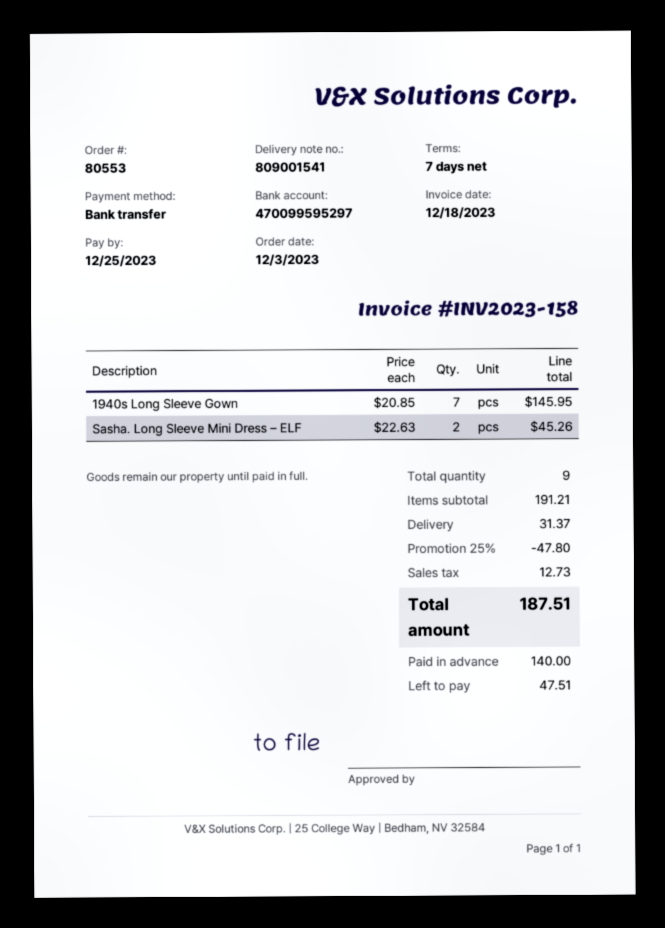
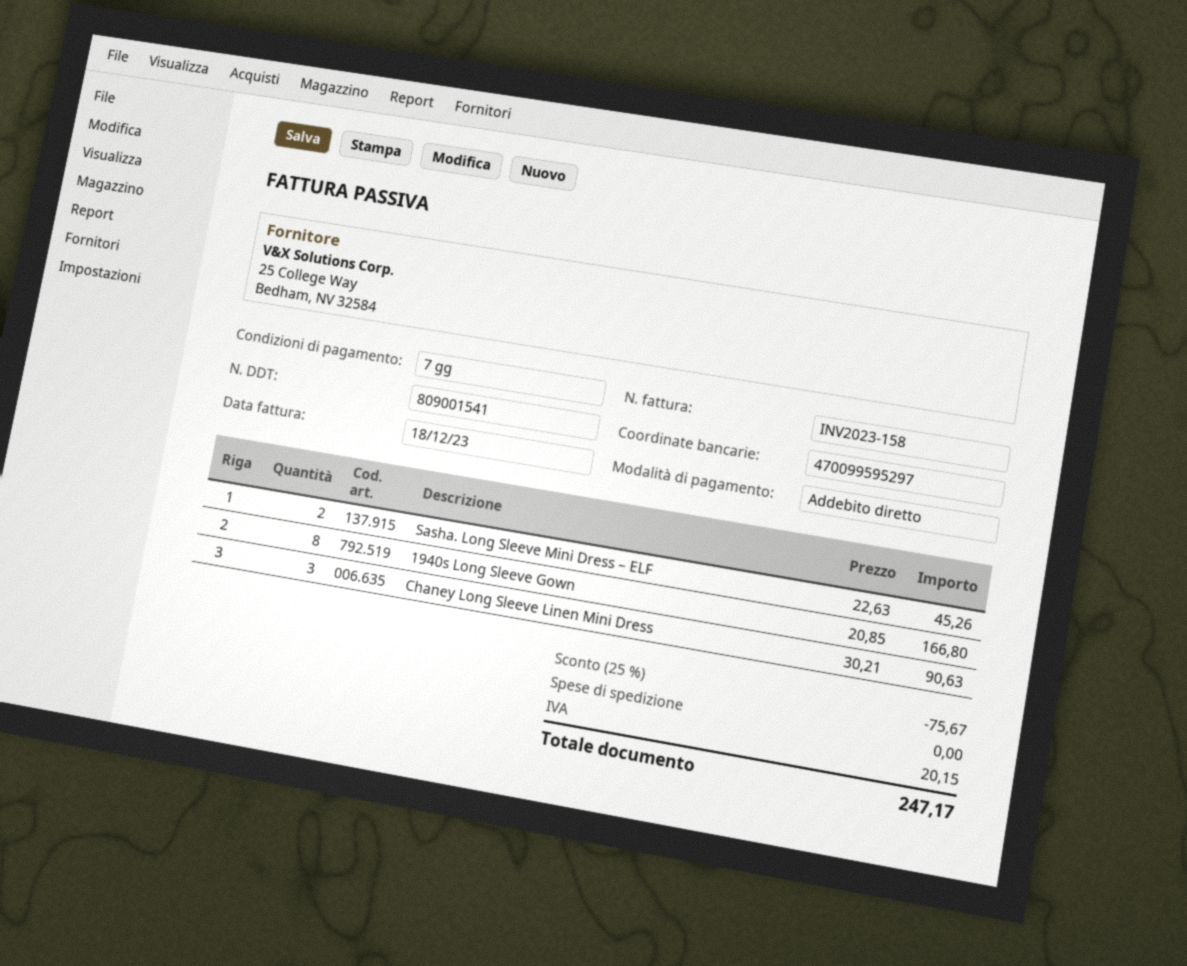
payment method: bank transfer -> direct debit
1940s Long Sleeve Gown: 7 x 20.85 = 145.95 -> 8 x 20.85 = 166.80
Chaney Long Sleeve Linen Mini Dress: none -> 3 x 30.21 = 90.63
discount: 25% = 47.80 -> 25% = 75.67
shipping: 31.37 -> 0.00
tax: 12.73 -> 20.15
total: 187.51 -> 247.17

